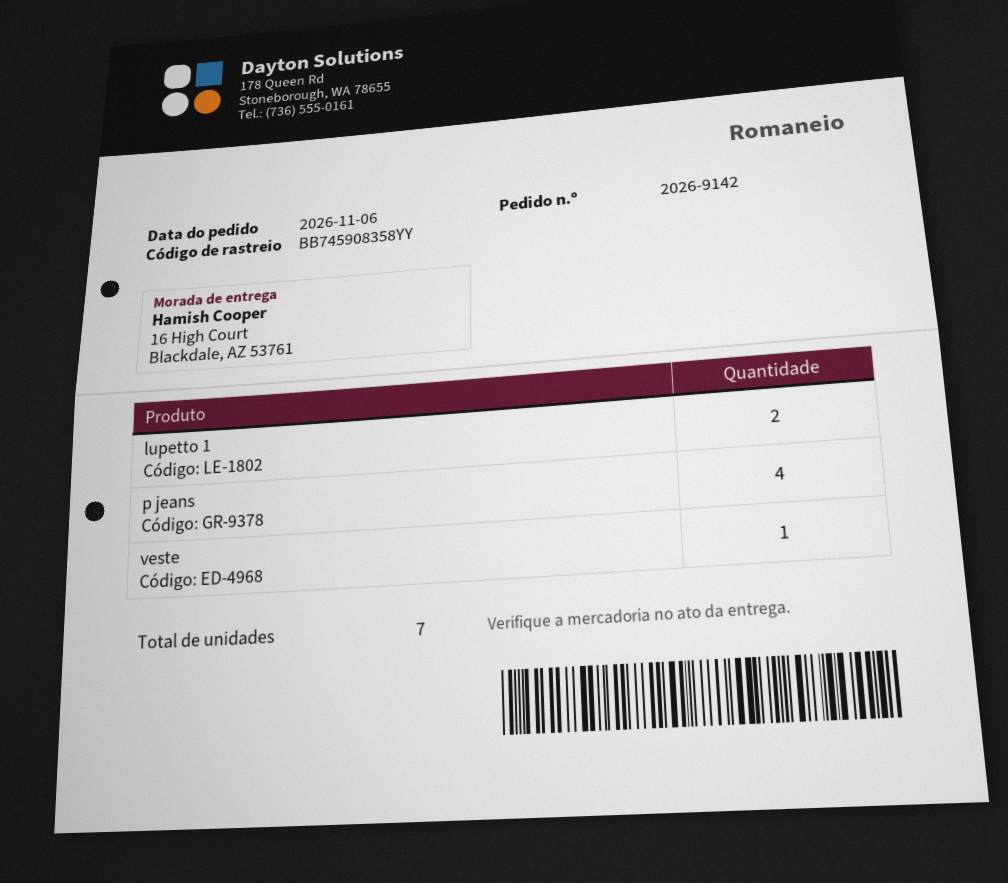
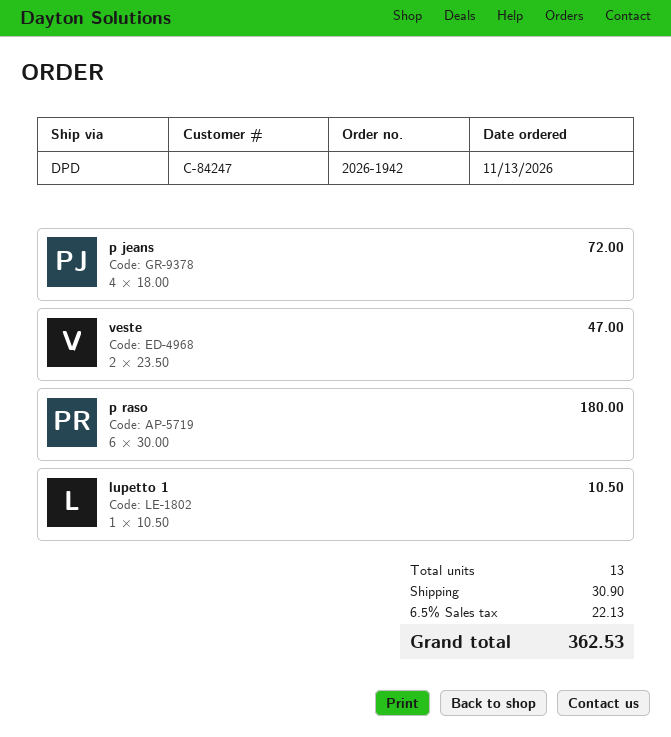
order number: 2026-9142 -> 2026-1942
order date: 2026-11-06 -> 2026-11-13
lupetto 1: 2 -> 1
veste: 1 -> 2
p raso: none -> 6
total quantity: 7 -> 13

